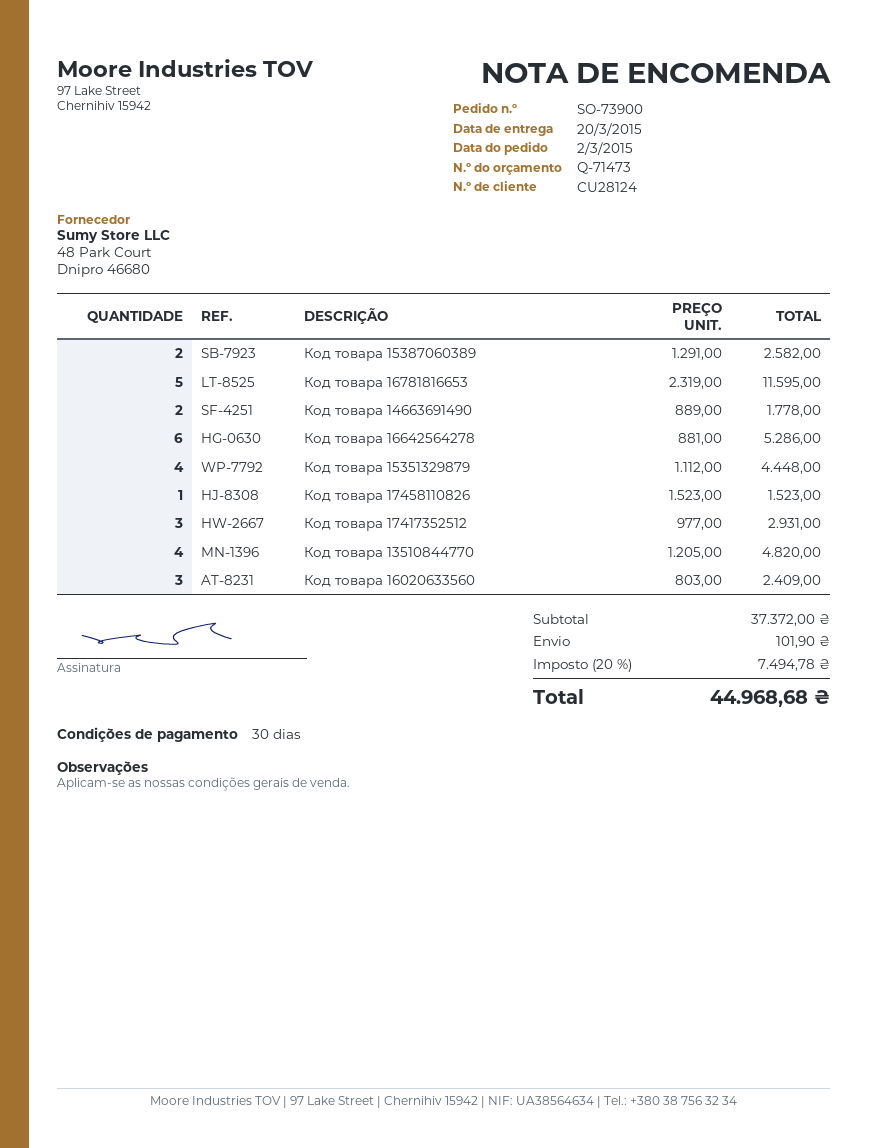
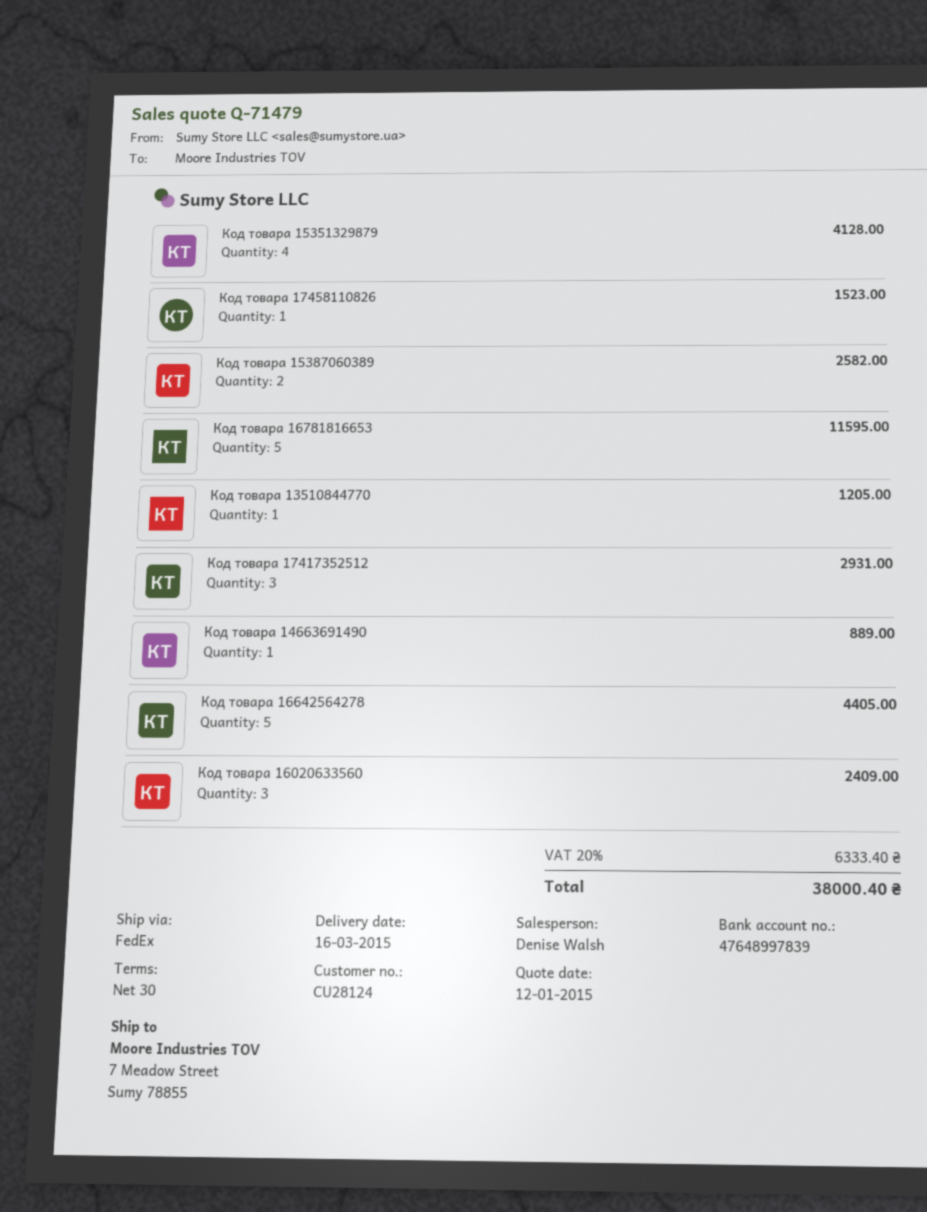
quote number: Q-71473 -> Q-71479
delivery date: 2015-03-20 -> 2015-03-16
Код товара 14663691490: 2 for 1778.00 -> 1 for 889.00
Код товара 16642564278: 6 for 5286.00 -> 5 for 4405.00
Код товара 15351329879: 4 for 4448.00 -> 4 for 4128.00
Код товара 13510844770: 4 for 4820.00 -> 1 for 1205.00
shipping: 101.90 -> none
tax: 20% = 7494.78 -> 20% = 6333.40
total: 44968.68 -> 38000.40

